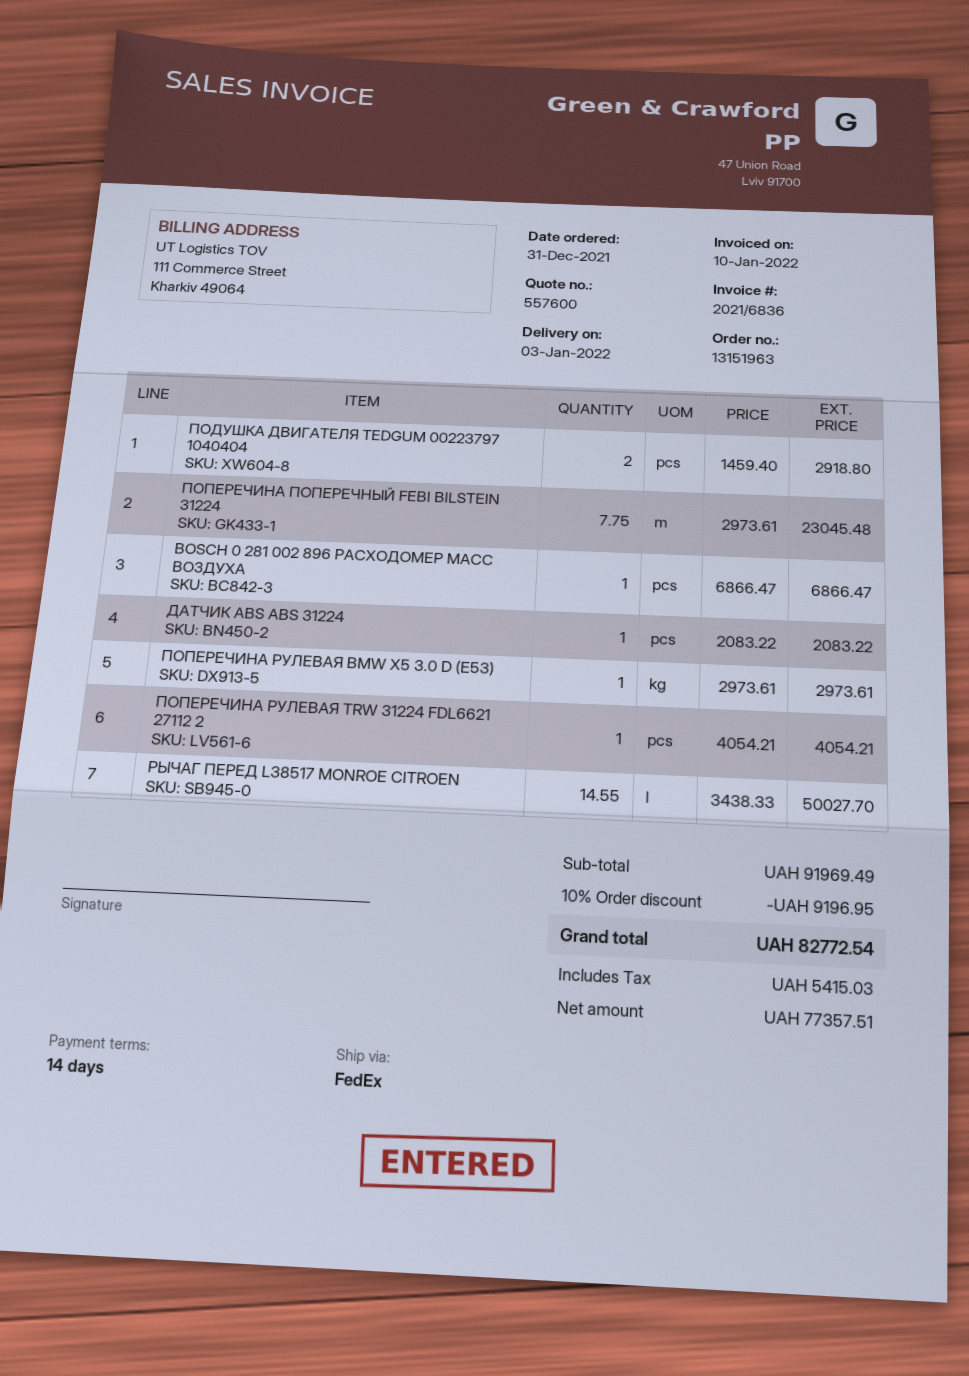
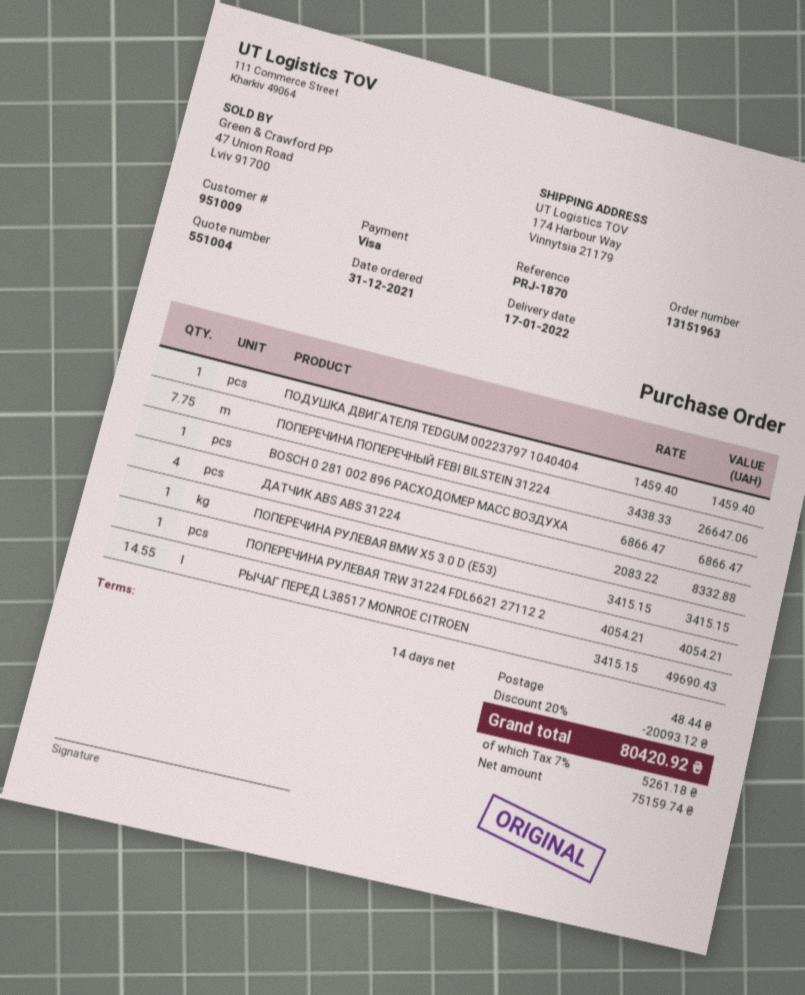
quote number: 557600 -> 551004
delivery date: 2022-01-03 -> 2022-01-17
ПОДУШКА ДВИГАТЕЛЯ TEDGUM 00223797 1040404: 2 x 1459.40 = 2918.80 -> 1 x 1459.40 = 1459.40
ПОПЕРЕЧИНА ПОПЕРЕЧНЫЙ FEBI BILSTEIN 31224: 7.75 x 2973.61 = 23045.48 -> 7.75 x 3438.33 = 26647.06
ДАТЧИК ABS ABS 31224: 1 x 2083.22 = 2083.22 -> 4 x 2083.22 = 8332.88
ПОПЕРЕЧИНА РУЛЕВАЯ BMW X5 3.0 D (E53): 1 x 2973.61 = 2973.61 -> 1 x 3415.15 = 3415.15
РЫЧАГ ПЕРЕД L38517 MONROE CITROEN: 14.55 x 3438.33 = 50027.70 -> 14.55 x 3415.15 = 49690.43
discount: 10% = 9196.95 -> 20% = 20093.12
shipping: none -> 48.44
net: 77357.51 -> 75159.74
tax: 5415.03 -> 5261.18
total: 82772.54 -> 80420.92

